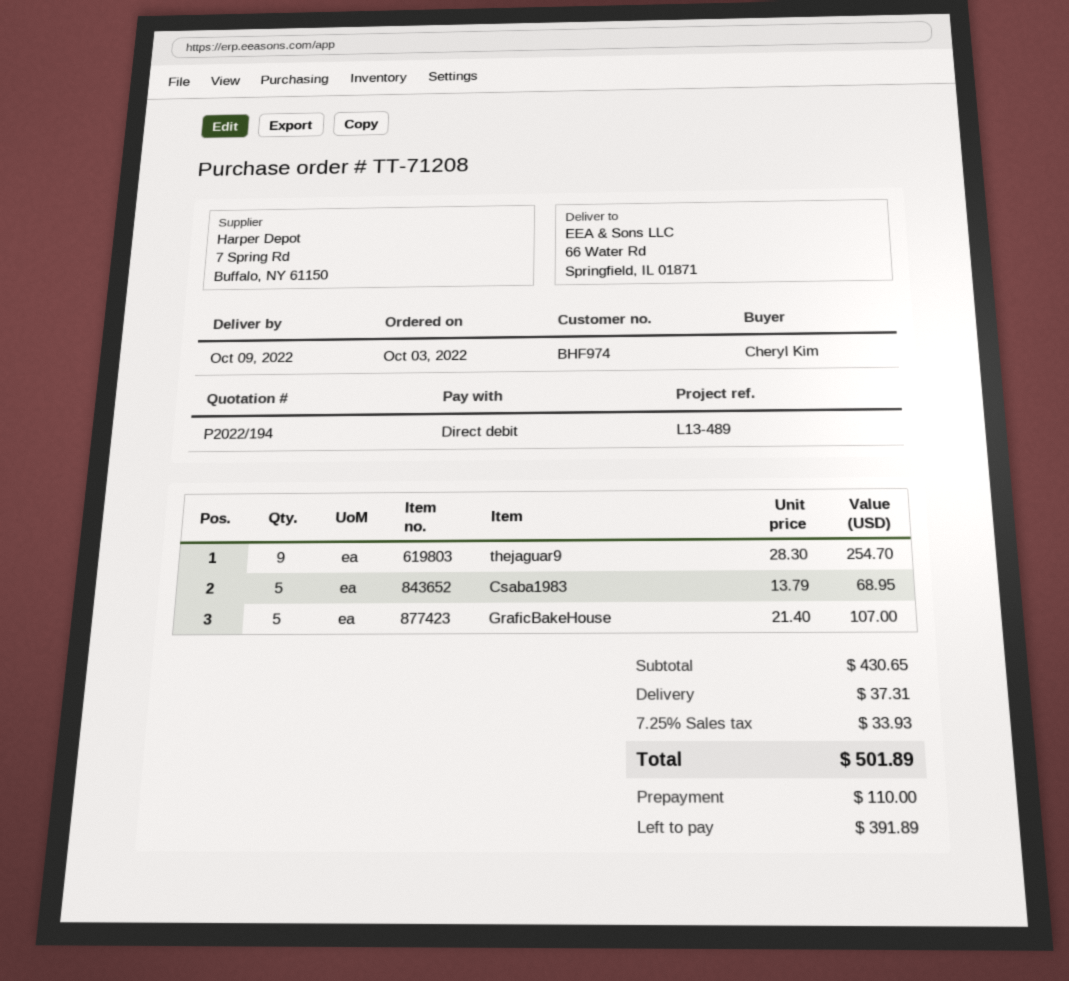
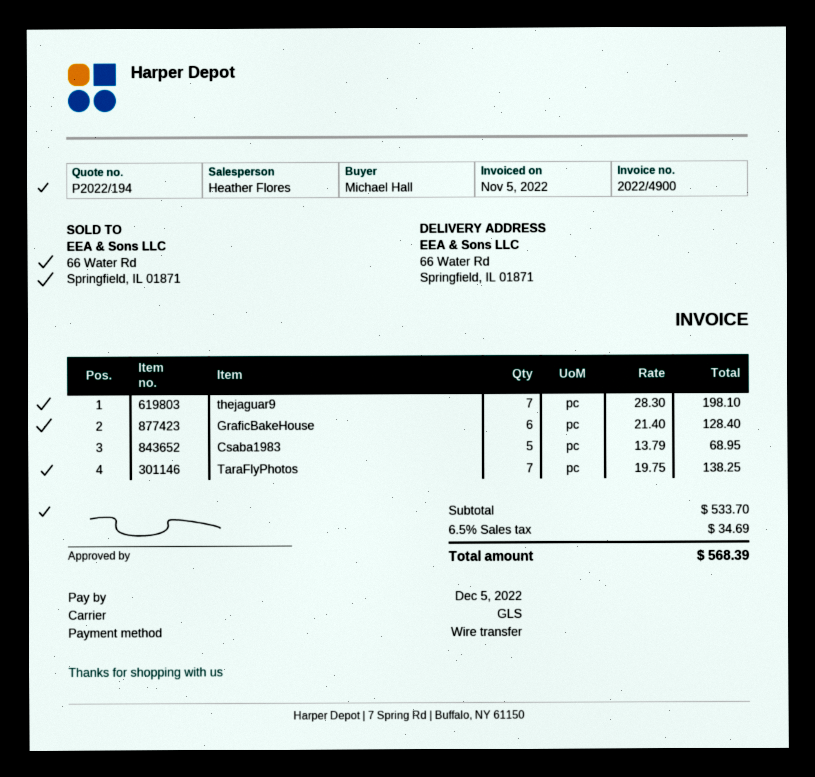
ordered by: Cheryl Kim -> Michael Hall
payment method: direct debit -> bank transfer
thejaguar9: 9 x 28.30 = 254.70 -> 7 x 28.30 = 198.10
GraficBakeHouse: 5 x 21.40 = 107.00 -> 6 x 21.40 = 128.40
TaraFlyPhotos: none -> 7 x 19.75 = 138.25
subtotal: 430.65 -> 533.70
shipping: 37.31 -> none
tax: 7.25% = 33.93 -> 6.5% = 34.69
total: 501.89 -> 568.39

